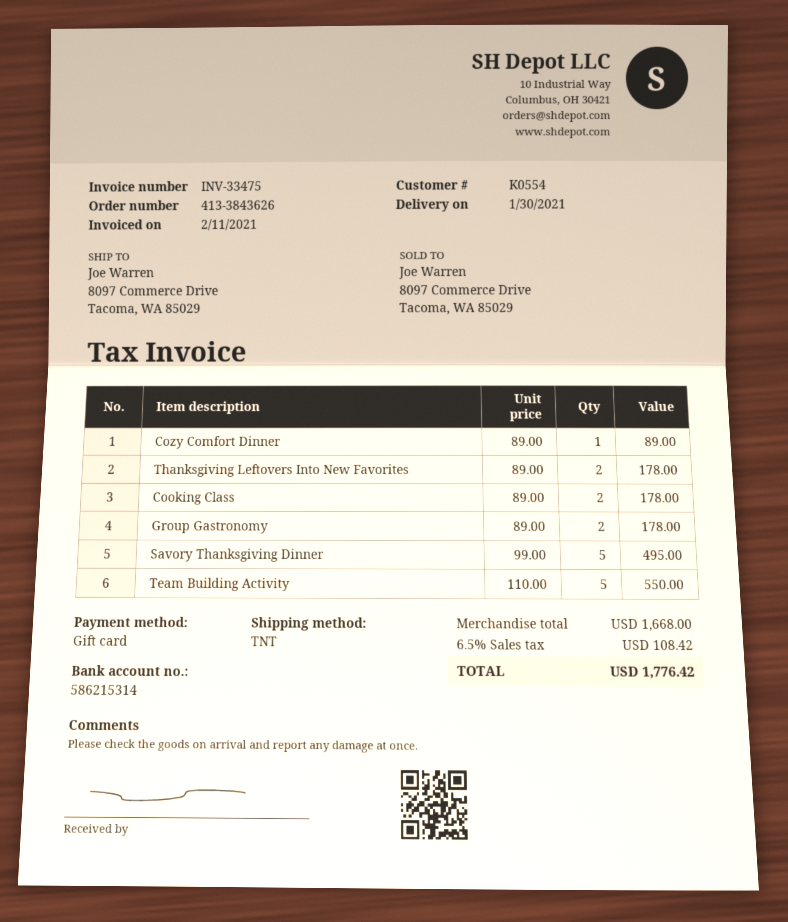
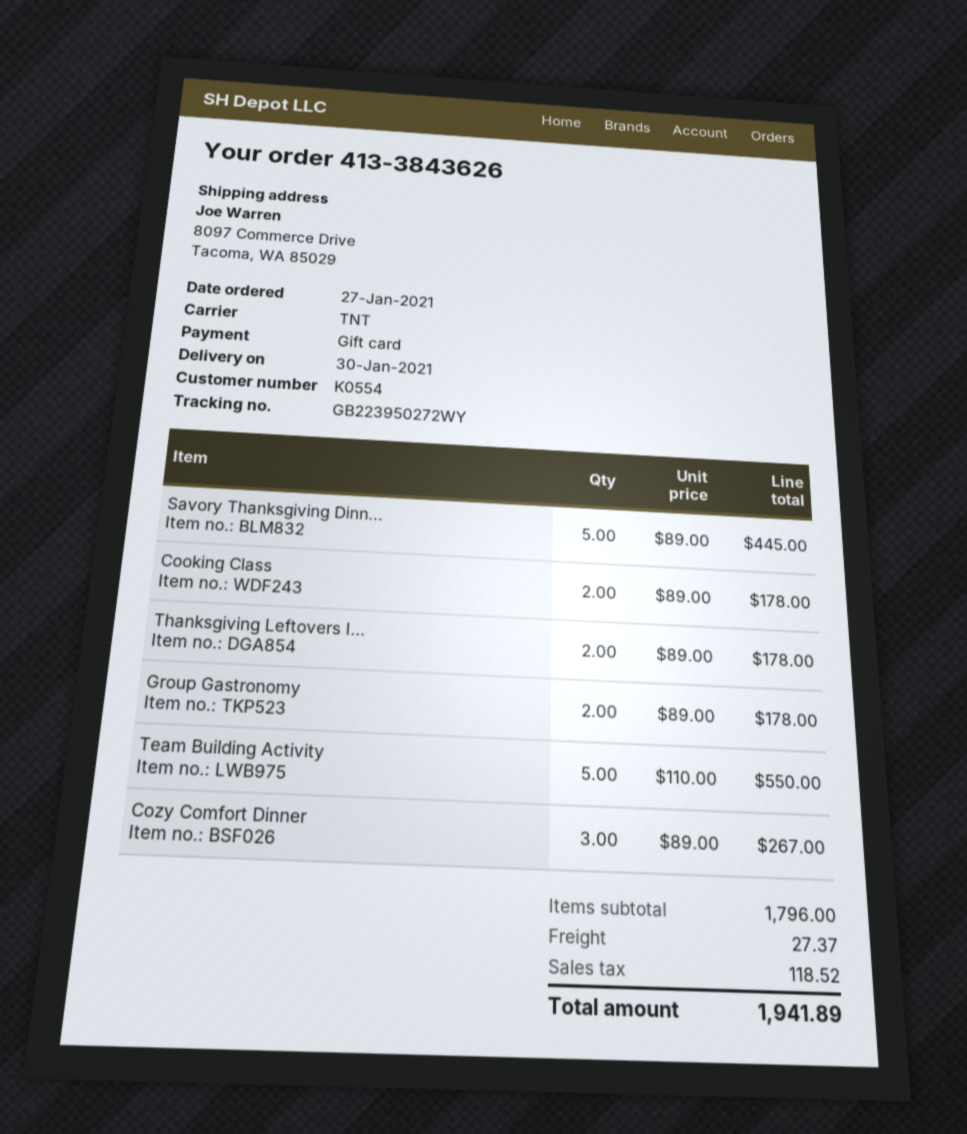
Cozy Comfort Dinner: 1 x 89.00 = 89.00 -> 3 x 89.00 = 267.00
Savory Thanksgiving Dinner: 5 x 99.00 = 495.00 -> 5 x 89.00 = 445.00
subtotal: 1668.00 -> 1796.00
shipping: none -> 27.37
tax: 108.42 -> 118.52
total: 1776.42 -> 1941.89

